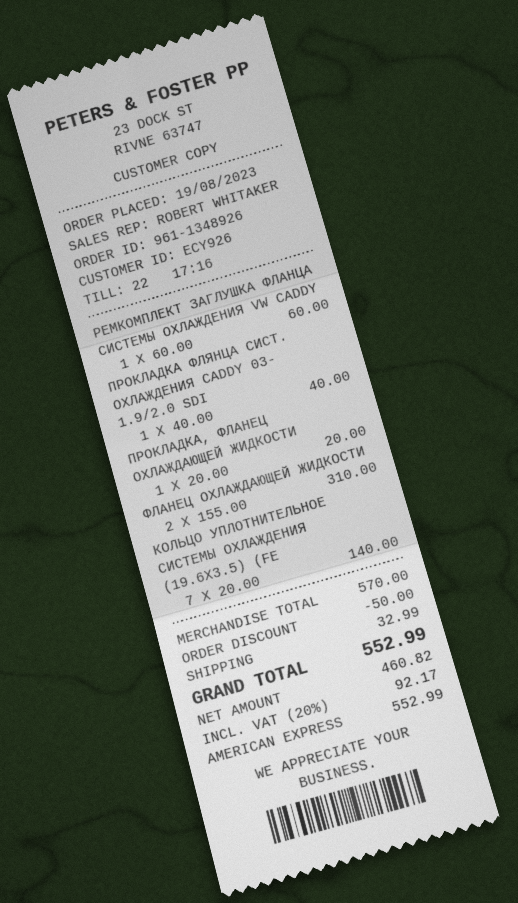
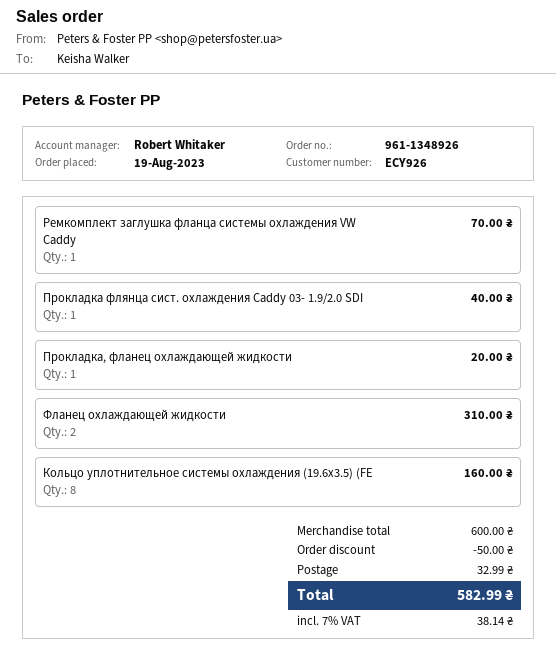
РЕМКОМПЛЕКТ ЗАГЛУШКА ФЛАНЦА СИСТЕМЫ ОХЛАЖДЕНИЯ VW CADDY: 1 for 60.00 -> 1 for 70.00
КОЛЬЦО УПЛОТНИТЕЛЬНОЕ СИСТЕМЫ ОХЛАЖДЕНИЯ (19.6X3.5) (FE: 7 for 140.00 -> 8 for 160.00
subtotal: 570.00 -> 600.00
tax: 20% = 92.17 -> 7% = 38.14
total: 552.99 -> 582.99

